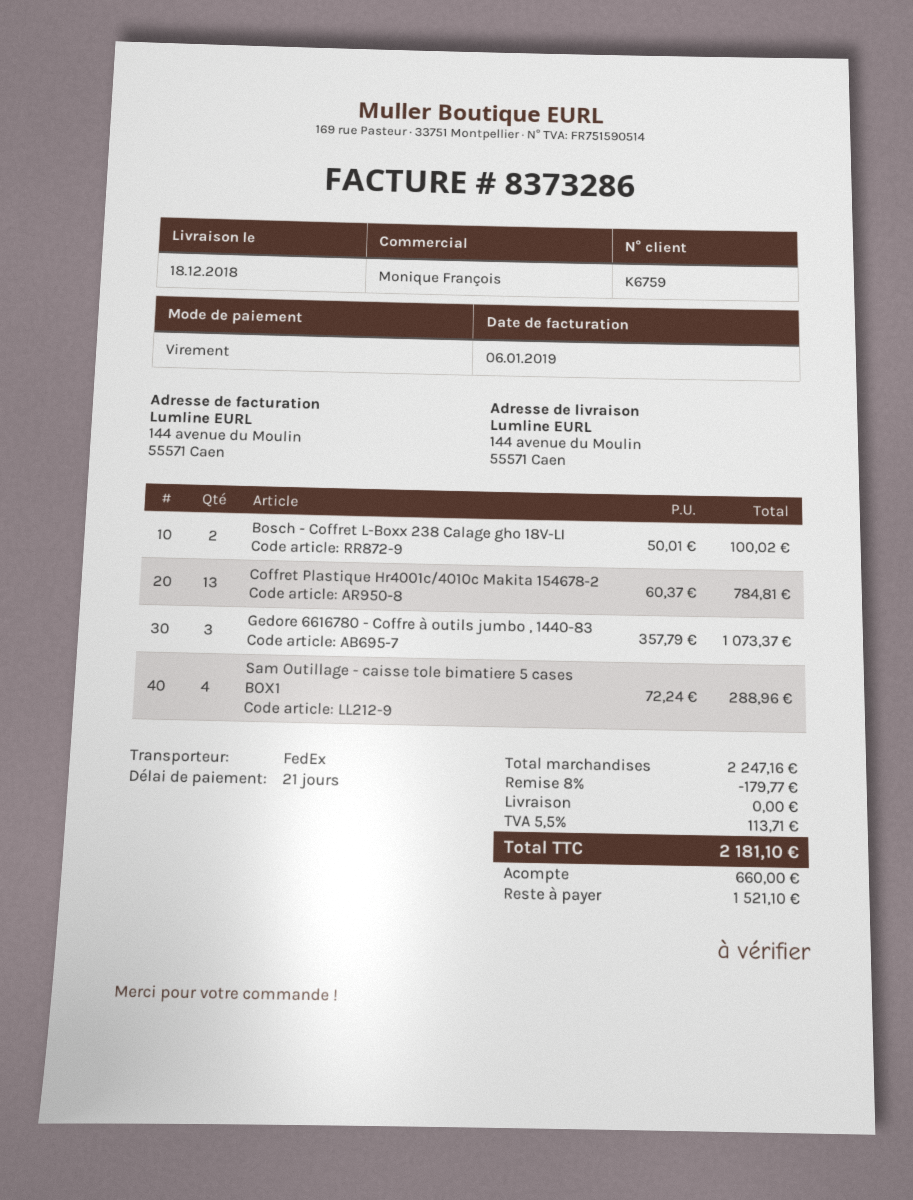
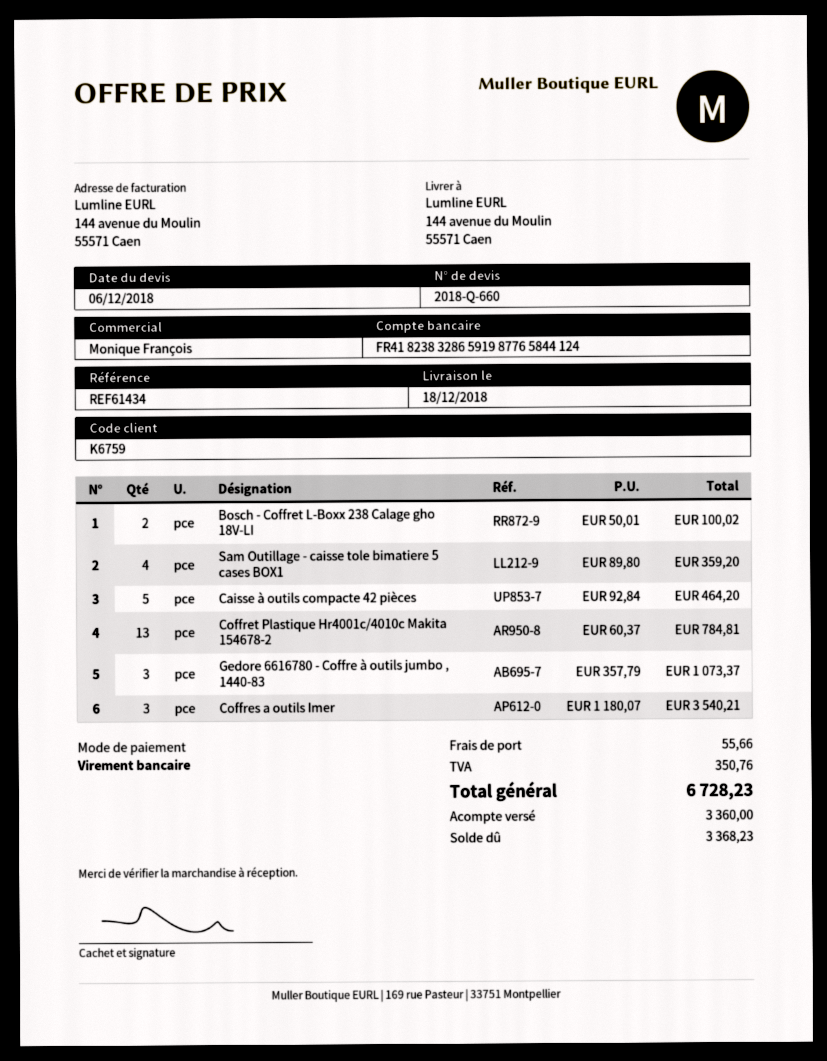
Sam Outillage - caisse tole bimatiere 5 cases BOX1: 4 x 72.24 = 288.96 -> 4 x 89.80 = 359.20
Caisse à outils compacte 42 pièces: none -> 5 x 92.84 = 464.20
Coffres a outils Imer: none -> 3 x 1180.07 = 3540.21
discount: 8% = 179.77 -> none
shipping: 0.00 -> 55.66
tax: 113.71 -> 350.76
total: 2181.10 -> 6728.23
deposit: 660.00 -> 3360.00
balance: 1521.10 -> 3368.23

